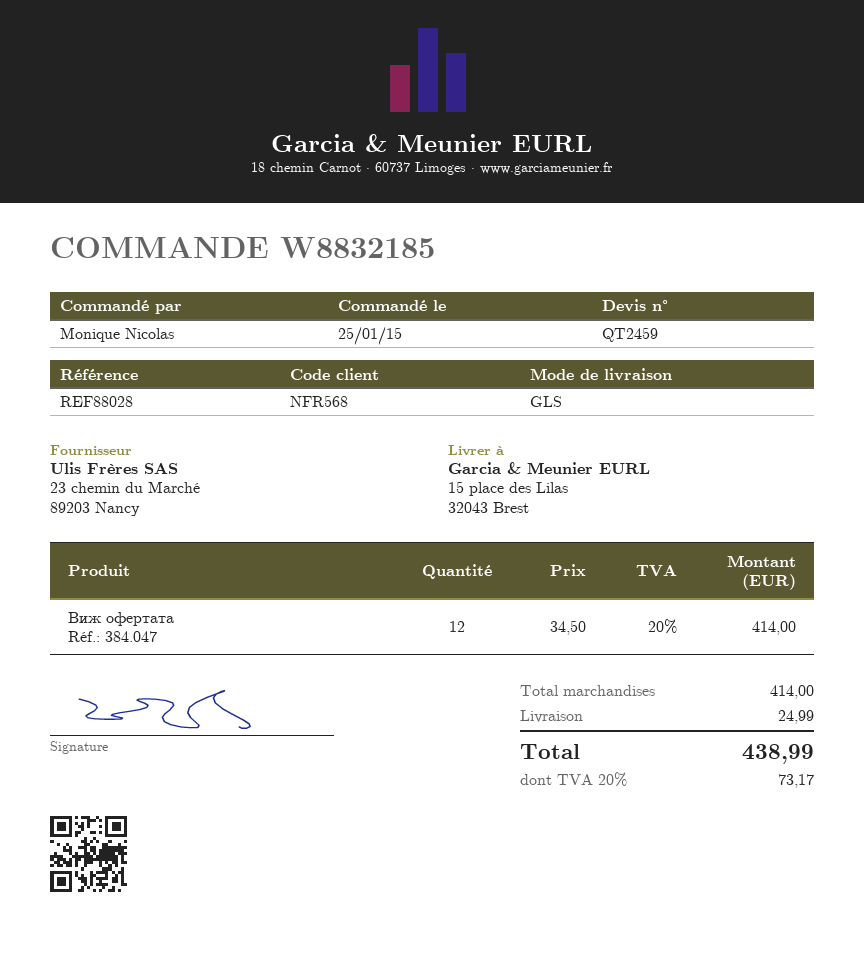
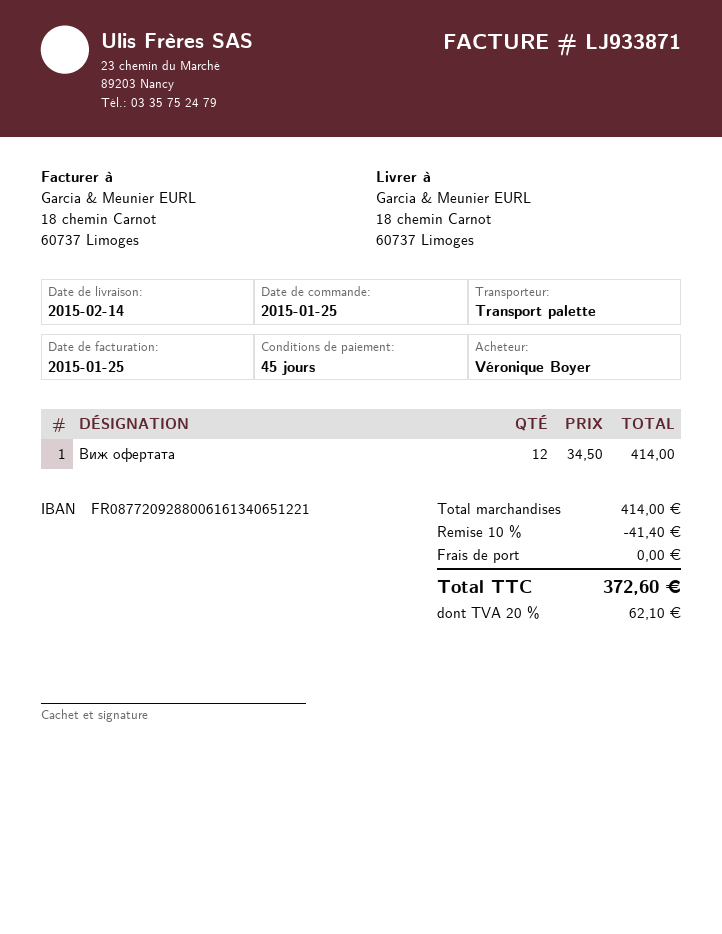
ordered by: Monique Nicolas -> Véronique Boyer
shipping method: GLS -> pallet freight
ship to: 15 place des Lilas, 32043 Brest -> 18 chemin Carnot, 60737 Limoges
discount: none -> 10% = 41.40
shipping: 24.99 -> 0.00
tax: 20% = 73.17 -> 20% = 62.10
total: 438.99 -> 372.60

